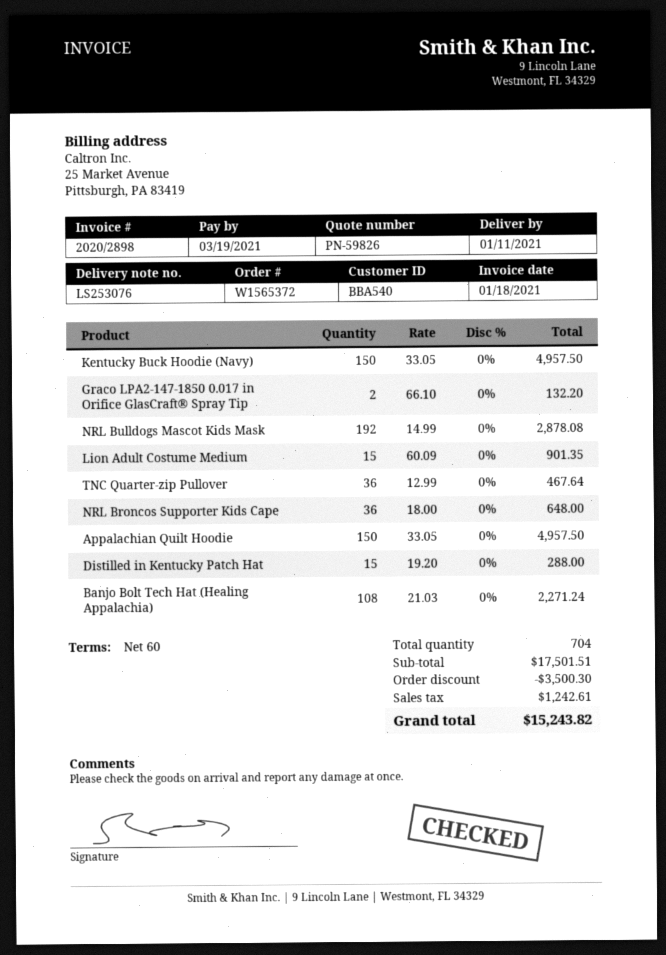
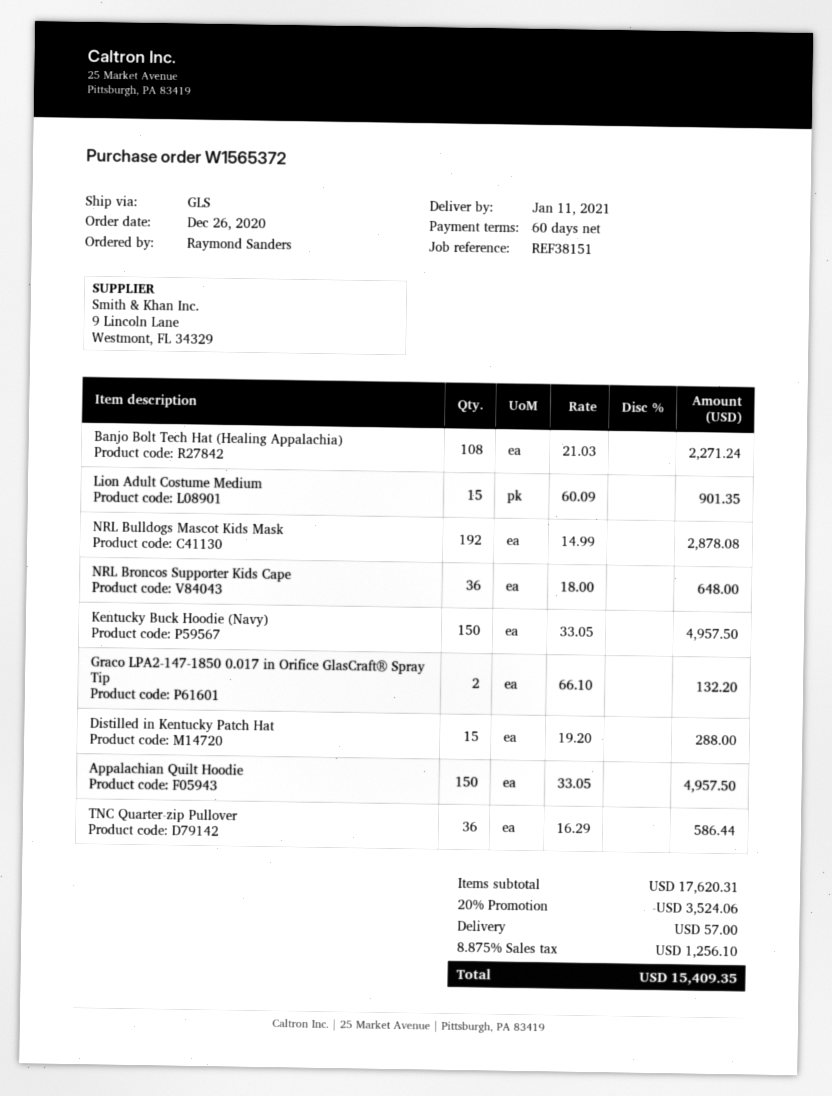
TNC Quarter-zip Pullover: 36 x 12.99 = 467.64 -> 36 x 16.29 = 586.44
subtotal: 17501.51 -> 17620.31
discount: 3500.30 -> 3524.06
shipping: none -> 57.00
tax: 1242.61 -> 1256.10
total: 15243.82 -> 15409.35

